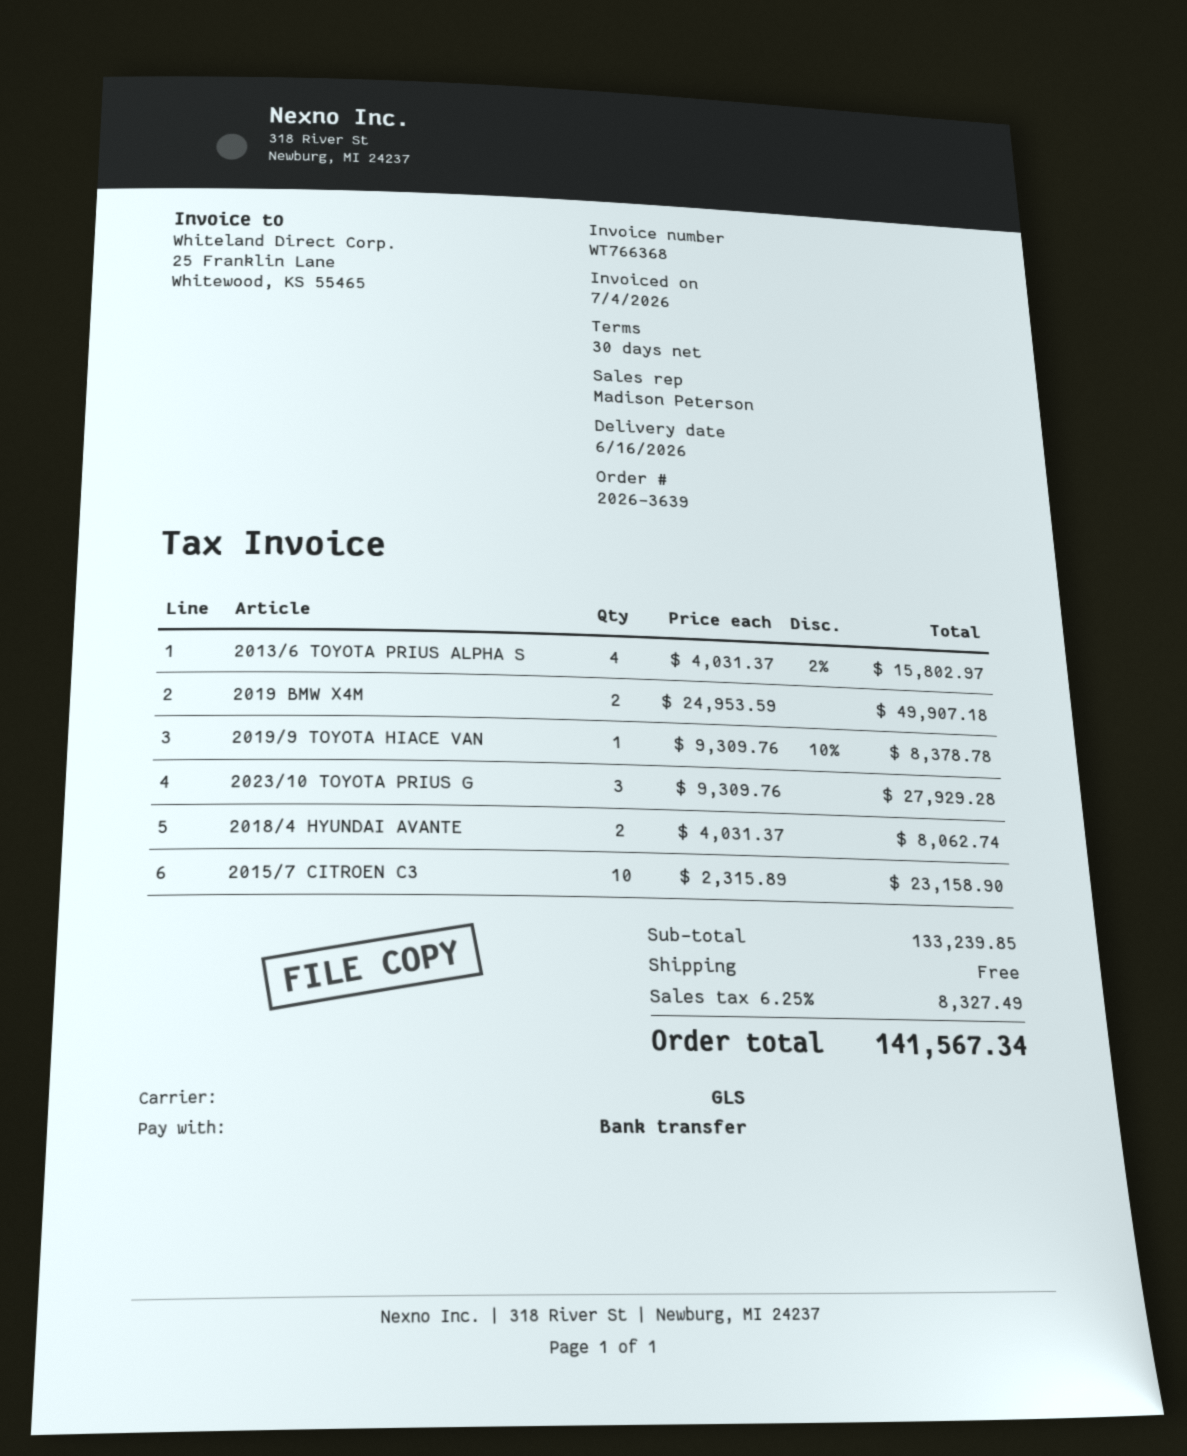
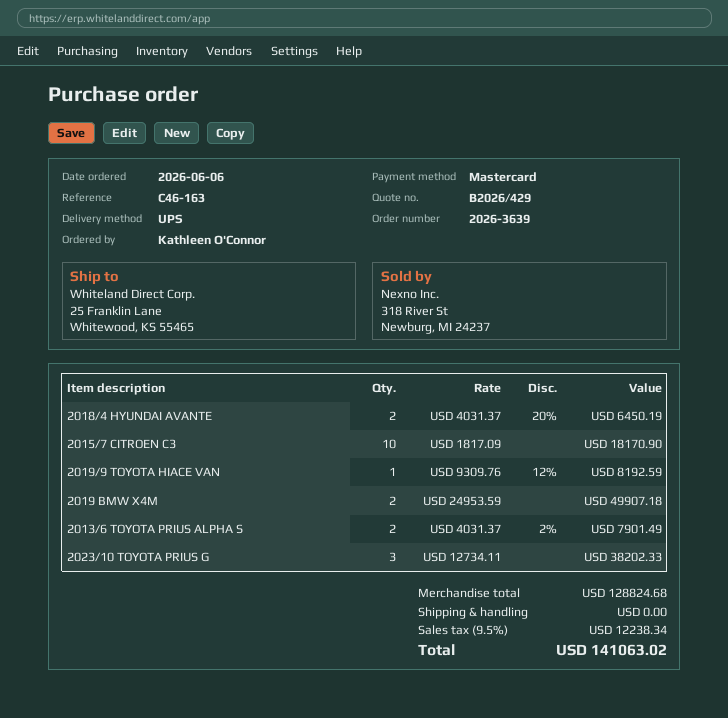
payment method: bank transfer -> Mastercard
shipping method: GLS -> UPS
2013/6 TOYOTA PRIUS ALPHA S: 4 x 4031.37 - 2% = 15802.97 -> 2 x 4031.37 - 2% = 7901.49
2019/9 TOYOTA HIACE VAN: 1 x 9309.76 - 10% = 8378.78 -> 1 x 9309.76 - 12% = 8192.59
2023/10 TOYOTA PRIUS G: 3 x 9309.76 = 27929.28 -> 3 x 12734.11 = 38202.33
2018/4 HYUNDAI AVANTE: 2 x 4031.37 = 8062.74 -> 2 x 4031.37 - 20% = 6450.19
2015/7 CITROEN C3: 10 x 2315.89 = 23158.90 -> 10 x 1817.09 = 18170.90
subtotal: 133239.85 -> 128824.68
tax: 6.25% = 8327.49 -> 9.5% = 12238.34
total: 141567.34 -> 141063.02

